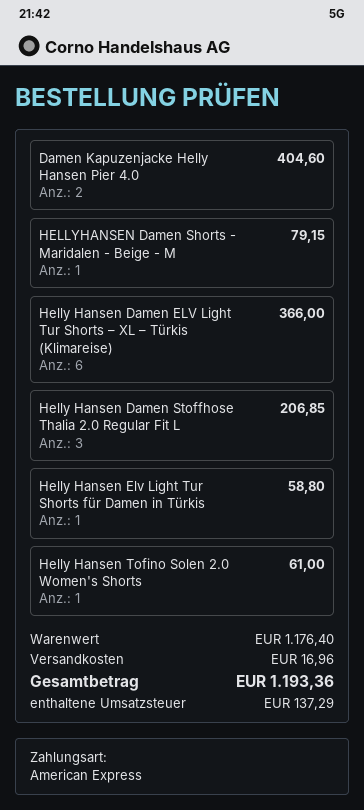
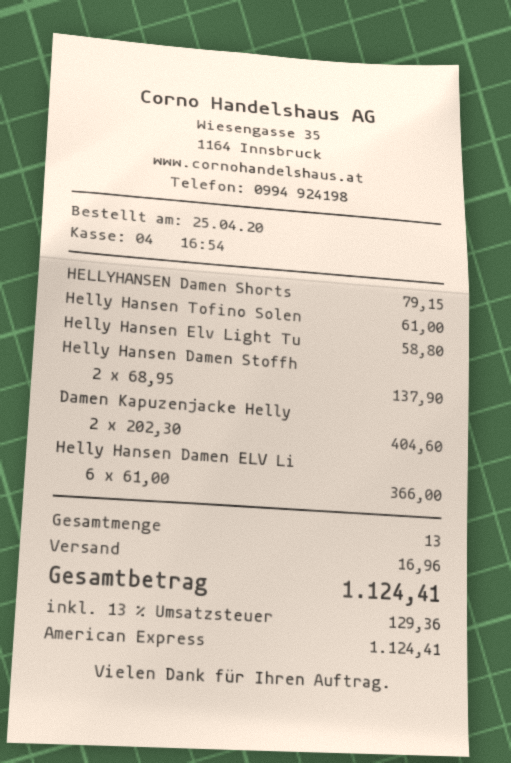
Helly Hansen Damen Stoffhose Thalia 2.0 Regular Fit L: 3 for 206.85 -> 2 for 137.90
tax: 137.29 -> 129.36
total: 1193.36 -> 1124.41

